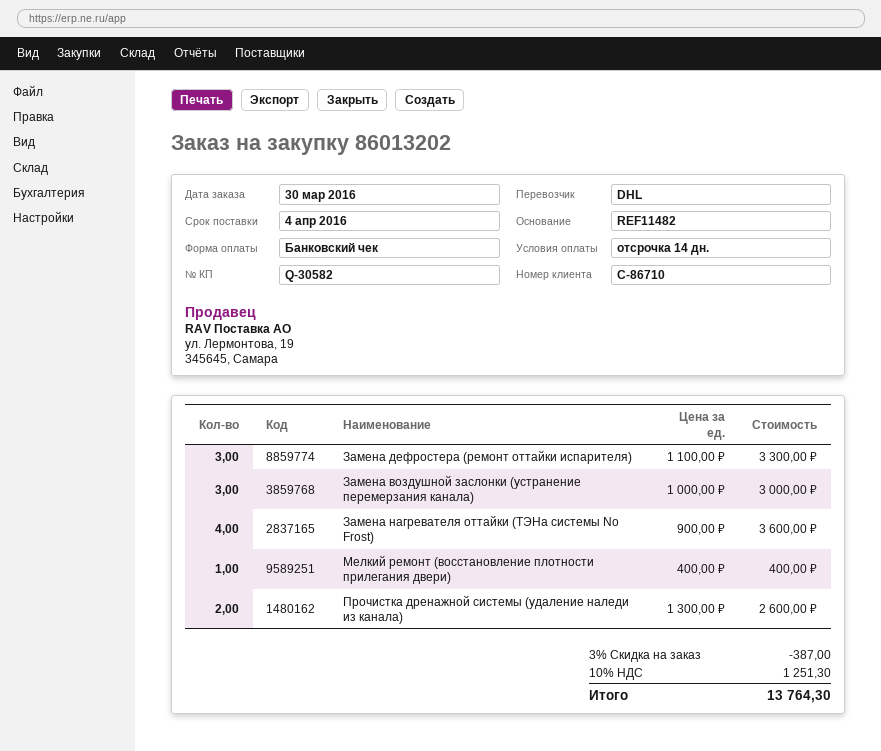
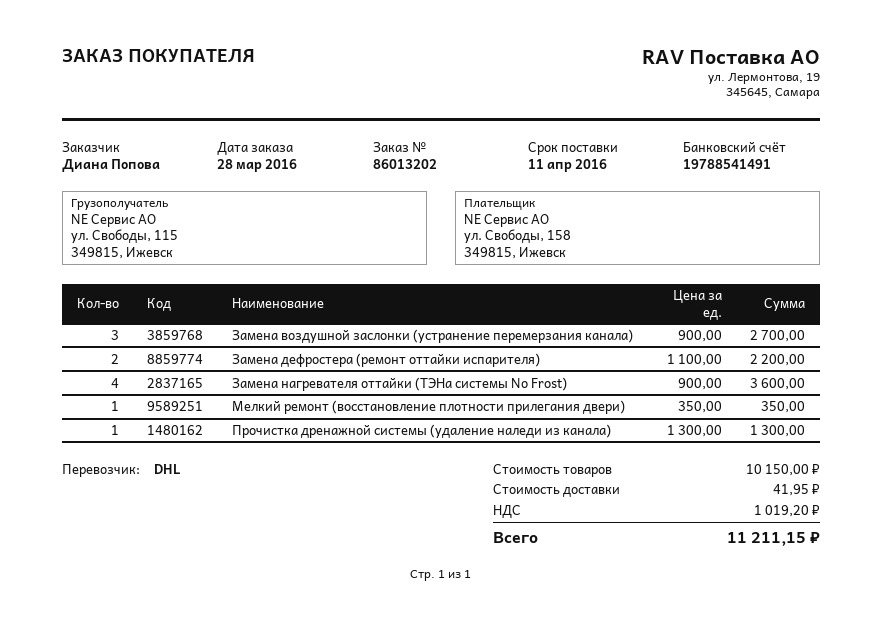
order date: 2016-03-30 -> 2016-03-28
delivery date: 2016-04-04 -> 2016-04-11
Замена дефростера (ремонт оттайки испарителя): 3 x 1100.00 = 3300.00 -> 2 x 1100.00 = 2200.00
Замена воздушной заслонки (устранение перемерзания канала): 3 x 1000.00 = 3000.00 -> 3 x 900.00 = 2700.00
Мелкий ремонт (восстановление плотности прилегания двери): 1 x 400.00 = 400.00 -> 1 x 350.00 = 350.00
Прочистка дренажной системы (удаление наледи из канала): 2 x 1300.00 = 2600.00 -> 1 x 1300.00 = 1300.00
discount: 3% = 387.00 -> none
shipping: none -> 41.95
tax: 1251.30 -> 1019.20
total: 13764.30 -> 11211.15

